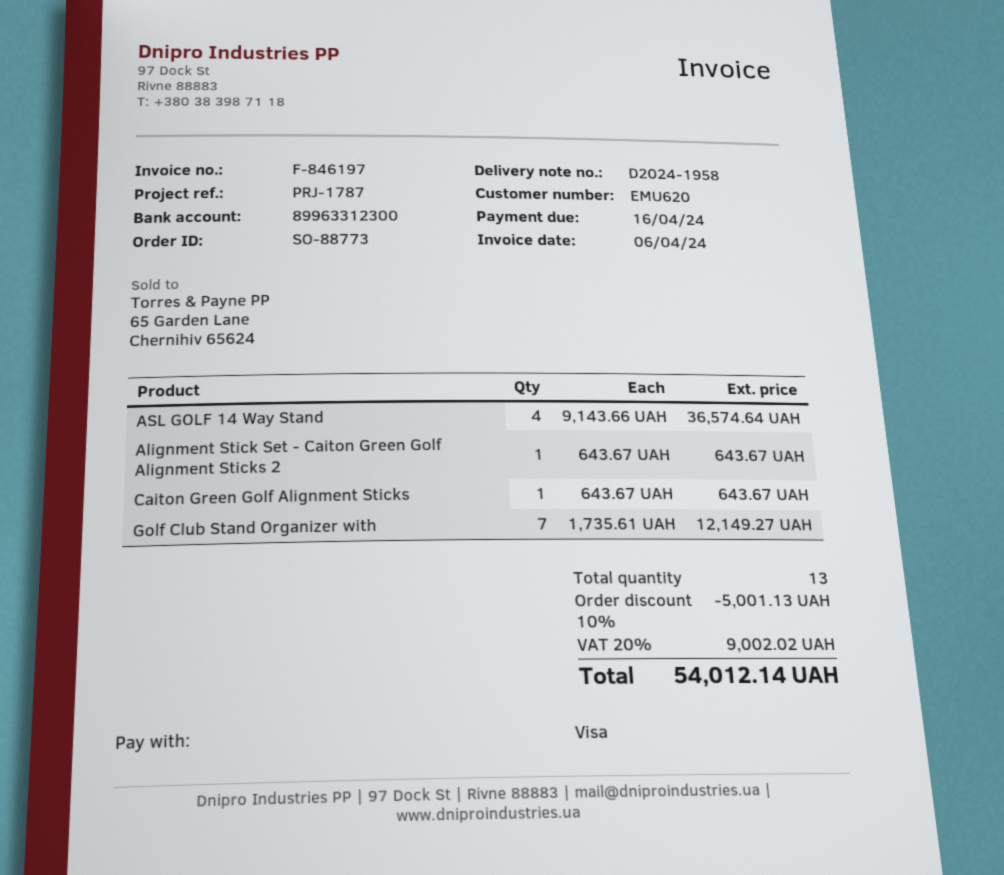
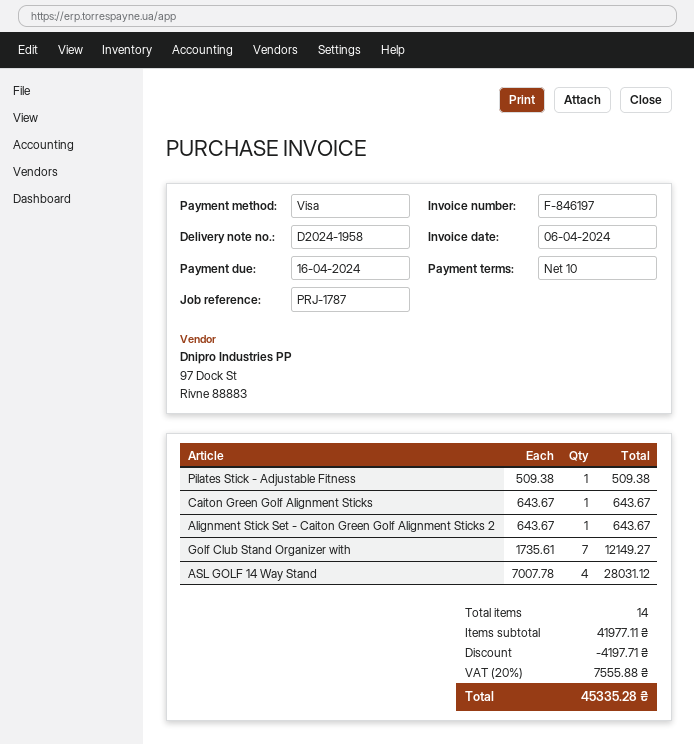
ASL GOLF 14 Way Stand: 4 x 9143.66 = 36574.64 -> 4 x 7007.78 = 28031.12
Pilates Stick - Adjustable Fitness: none -> 1 x 509.38 = 509.38
total quantity: 13 -> 14
discount: 5001.13 -> 4197.71
tax: 20% = 9002.02 -> 20% = 7555.88
total: 54012.14 -> 45335.28

